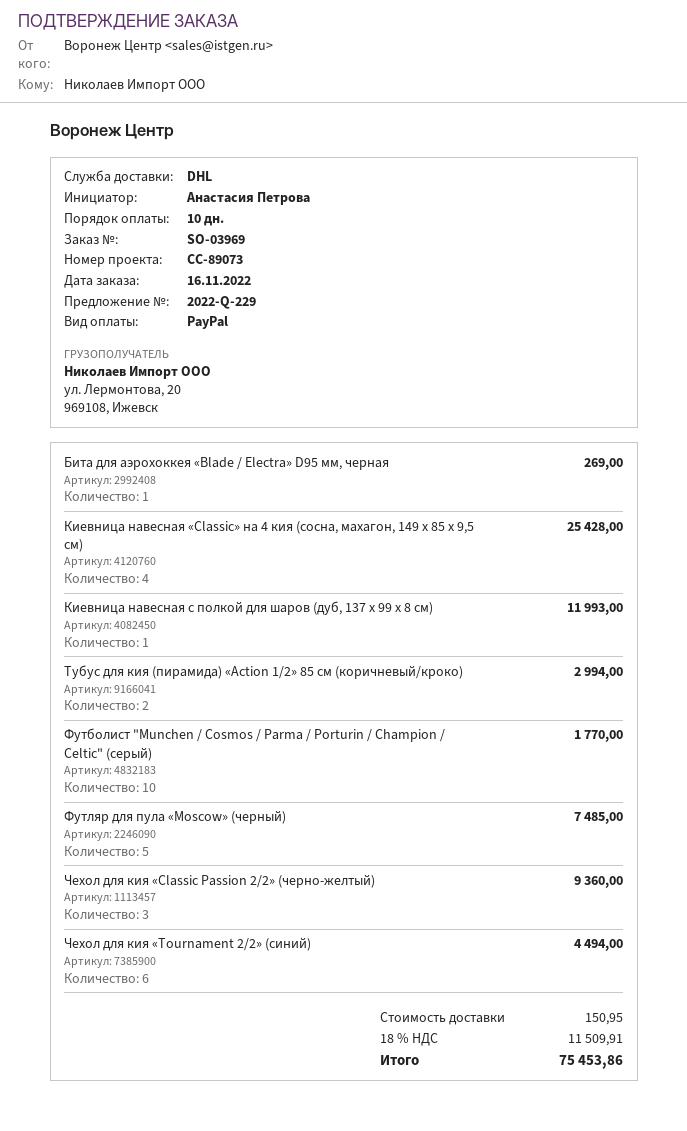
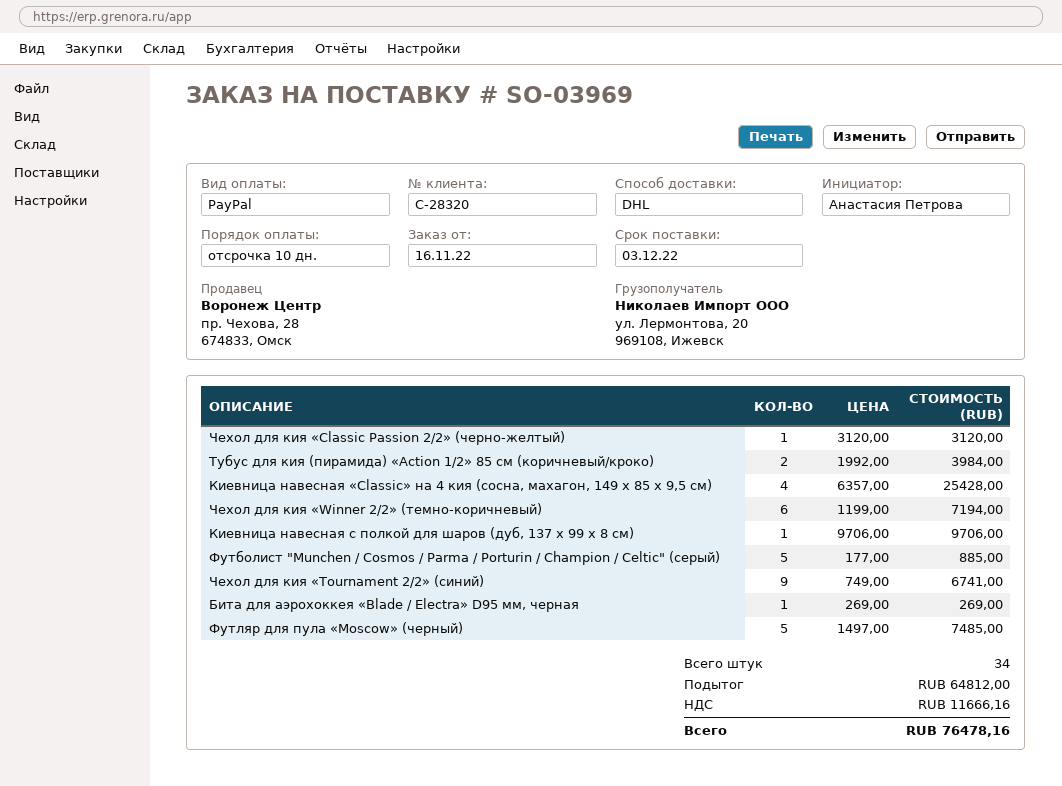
Киевница навесная с полкой для шаров (дуб, 137 х 99 х 8 см): 1 for 11993.00 -> 1 for 9706.00
Тубус для кия (пирамида) «Action 1/2» 85 см (коричневый/кроко): 2 for 2994.00 -> 2 for 3984.00
Футболист "Munchen / Cosmos / Parma / Porturin / Champion / Celtic" (серый): 10 for 1770.00 -> 5 for 885.00
Чехол для кия «Classic Passion 2/2» (черно-желтый): 3 for 9360.00 -> 1 for 3120.00
Чехол для кия «Tournament 2/2» (синий): 6 for 4494.00 -> 9 for 6741.00
Чехол для кия «Winner 2/2» (темно-коричневый): none -> 6 for 7194.00
shipping: 150.95 -> none
tax: 11509.91 -> 11666.16
total: 75453.86 -> 76478.16

